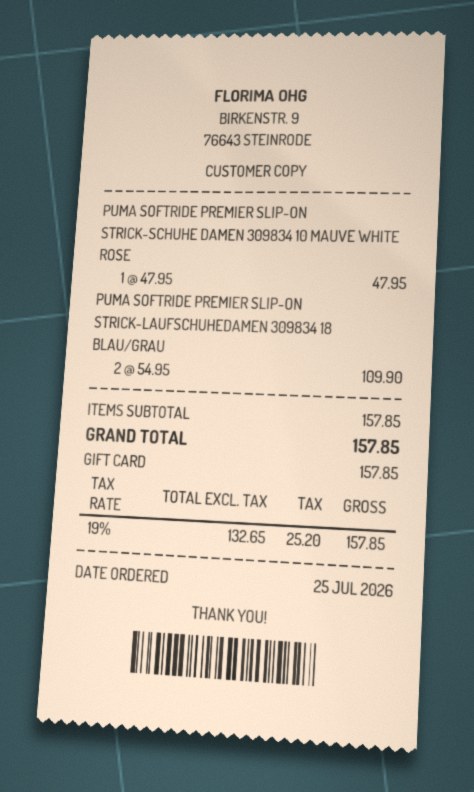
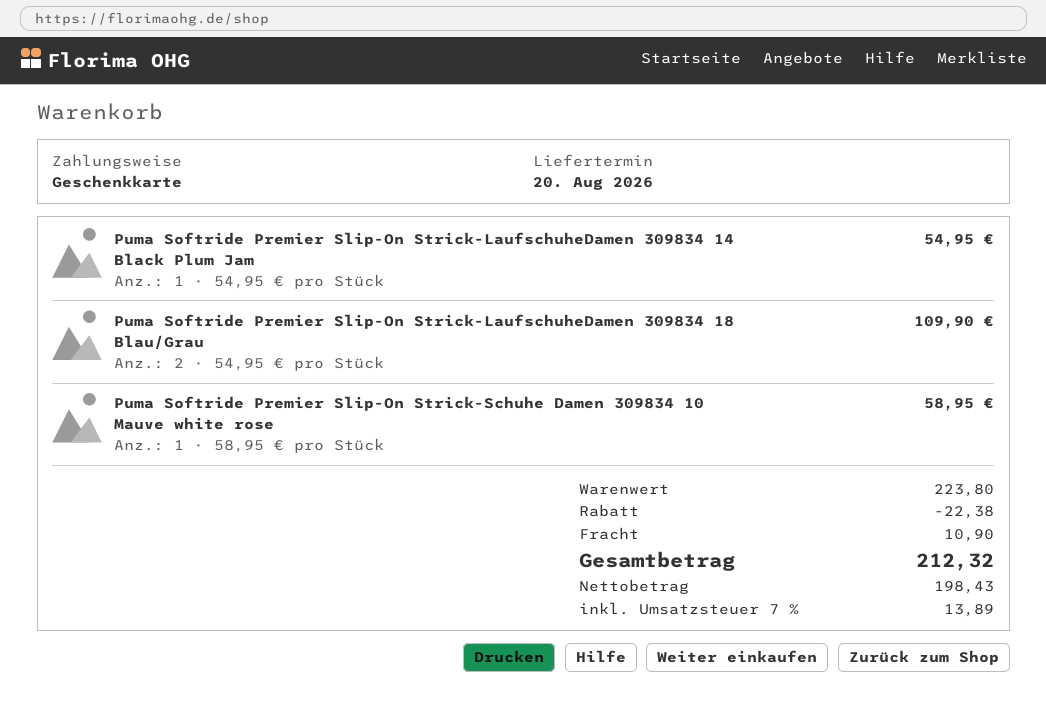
PUMA SOFTRIDE PREMIER SLIP-ON STRICK-SCHUHE DAMEN 309834 10 MAUVE WHITE ROSE: 1 x 47.95 = 47.95 -> 1 x 58.95 = 58.95
Puma Softride Premier Slip-On Strick-LaufschuheDamen 309834 14 Black Plum Jam: none -> 1 x 54.95 = 54.95
subtotal: 157.85 -> 223.80
discount: none -> 22.38
shipping: none -> 10.90
net: 132.65 -> 198.43
tax: 19% = 25.20 -> 7% = 13.89
total: 157.85 -> 212.32

